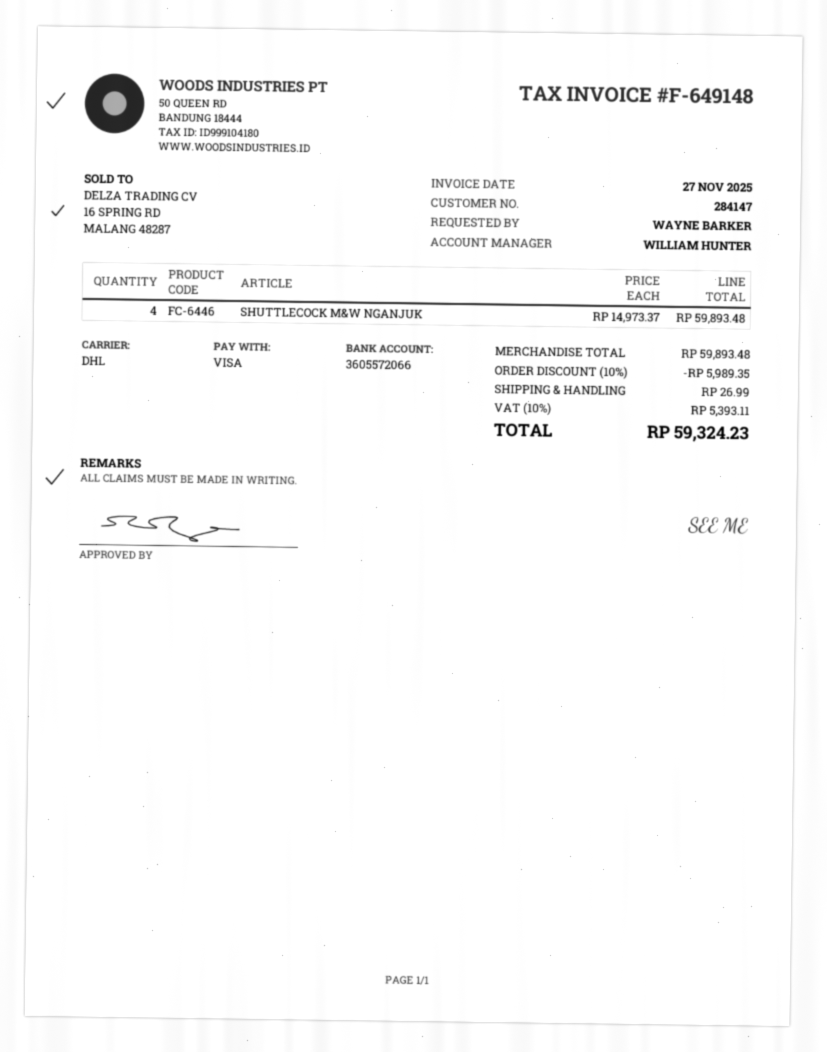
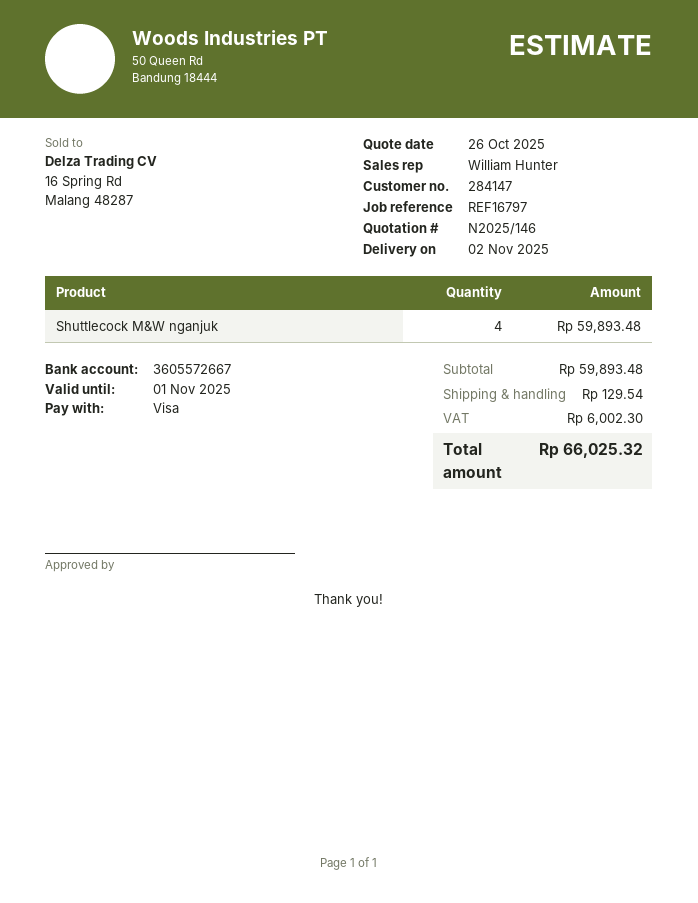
bank account: 3605572066 -> 3605572667
discount: 10% = 5989.35 -> none
shipping: 26.99 -> 129.54
tax: 5393.11 -> 6002.30
total: 59324.23 -> 66025.32

